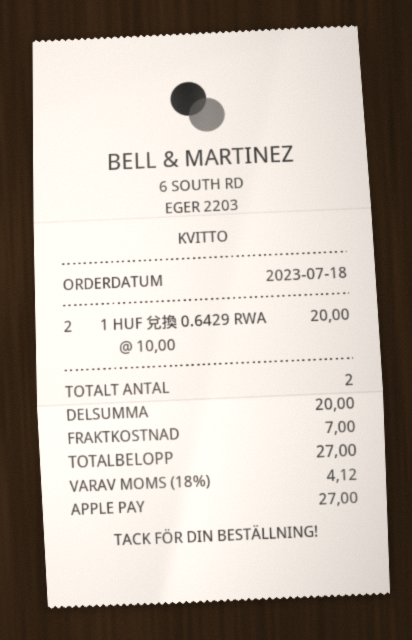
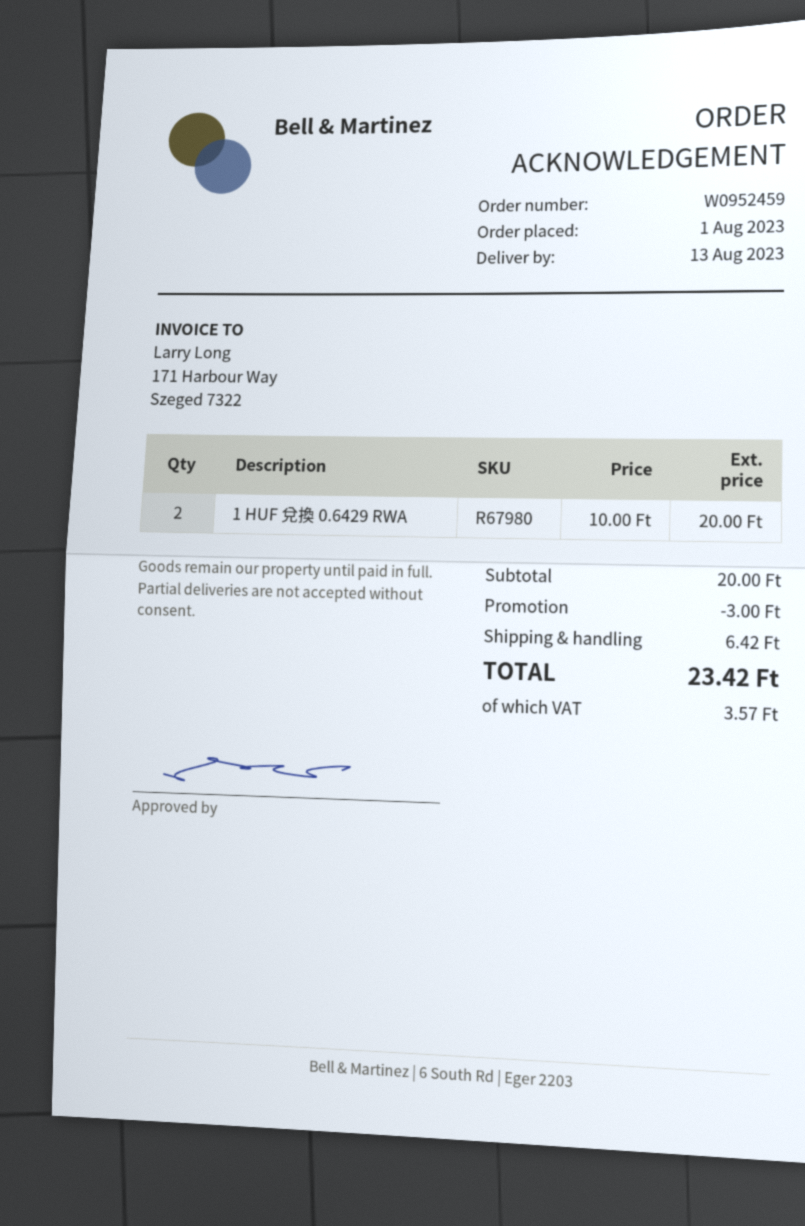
order date: 2023-07-18 -> 2023-08-01
discount: none -> 3.00
shipping: 7.00 -> 6.42
tax: 4.12 -> 3.57
total: 27.00 -> 23.42

